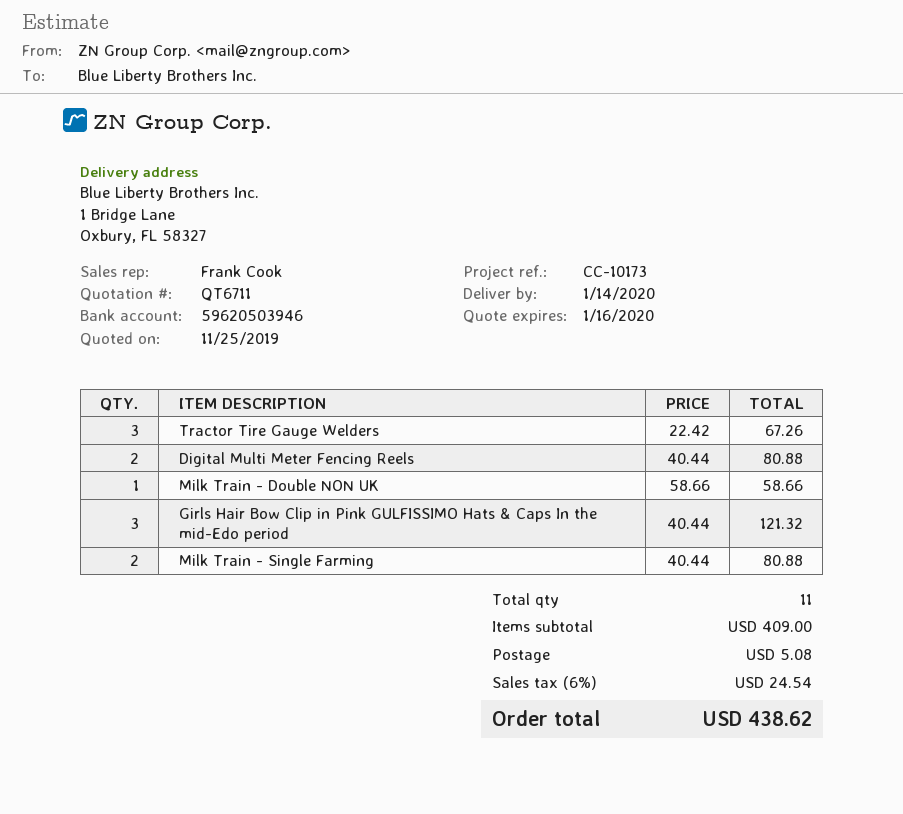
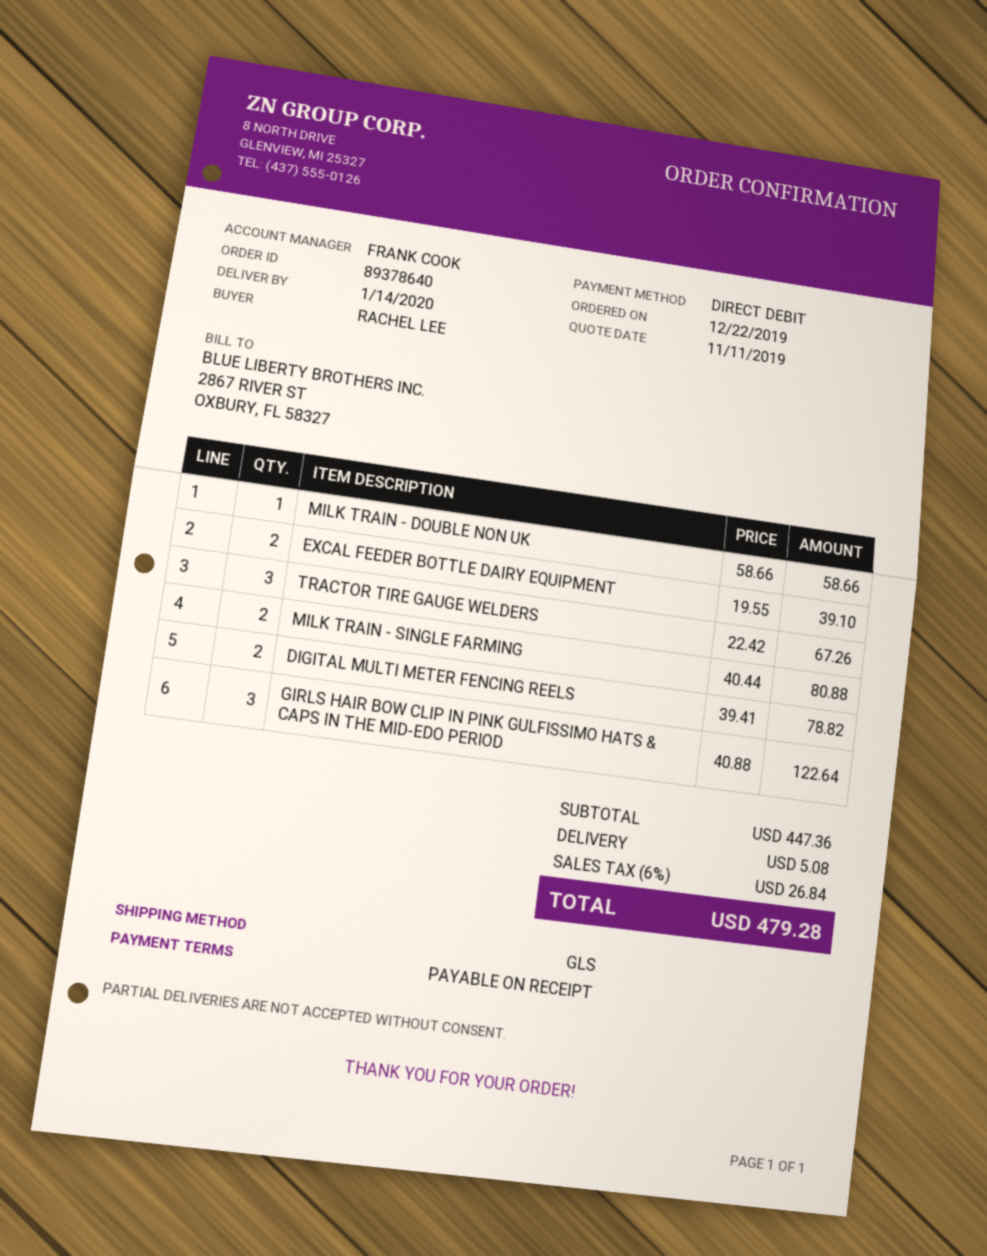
quote date: 2019-11-25 -> 2019-11-11
Digital Multi Meter Fencing Reels: 2 x 40.44 = 80.88 -> 2 x 39.41 = 78.82
Girls Hair Bow Clip in Pink GULFISSIMO Hats & Caps In the mid-Edo period: 3 x 40.44 = 121.32 -> 3 x 40.88 = 122.64
EXCAL FEEDER BOTTLE DAIRY EQUIPMENT: none -> 2 x 19.55 = 39.10
subtotal: 409.00 -> 447.36
tax: 6% = 24.54 -> 6% = 26.84
total: 438.62 -> 479.28

